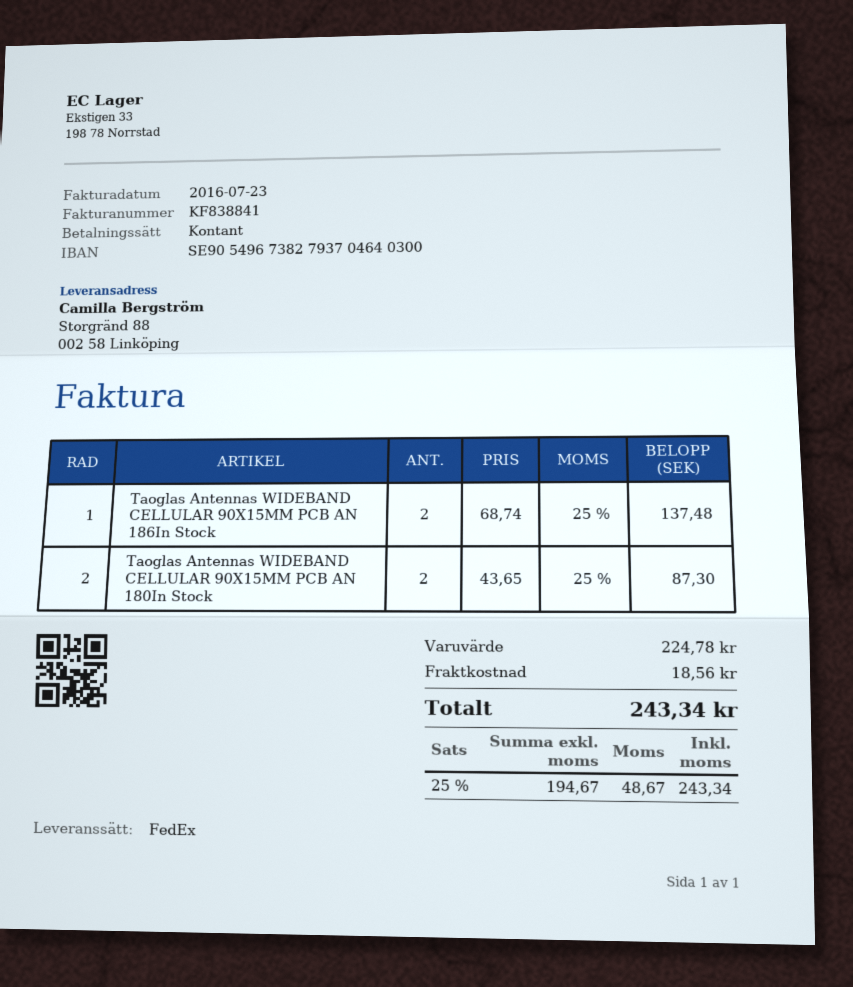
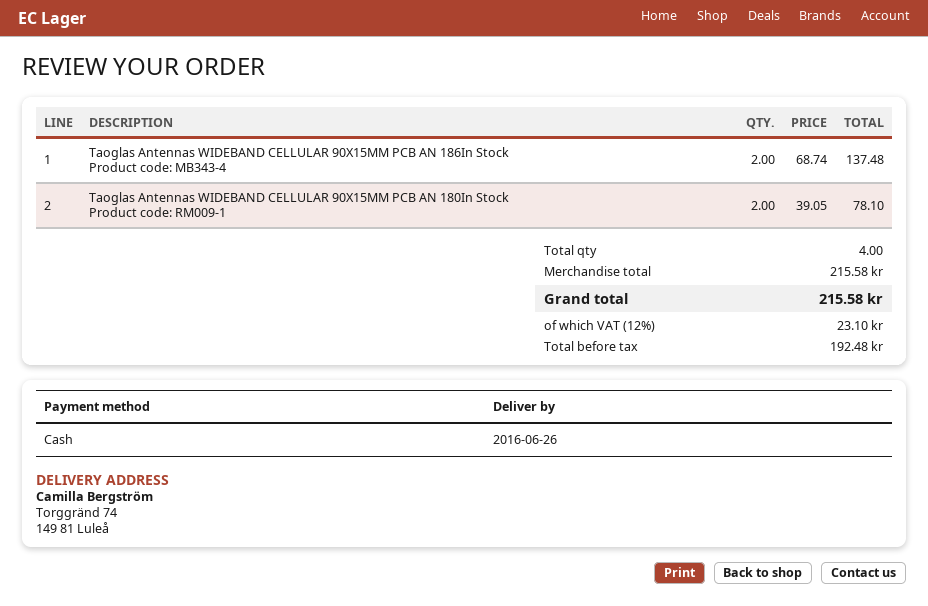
ship to: Storgränd 88, 002 58 Linköping -> Torggränd 74, 149 81 Luleå
Taoglas Antennas WIDEBAND CELLULAR 90X15MM PCB AN 180In Stock: 2 x 43.65 = 87.30 -> 2 x 39.05 = 78.10
subtotal: 224.78 -> 215.58
shipping: 18.56 -> none
net: 194.67 -> 192.48
tax: 25% = 48.67 -> 12% = 23.10
total: 243.34 -> 215.58

